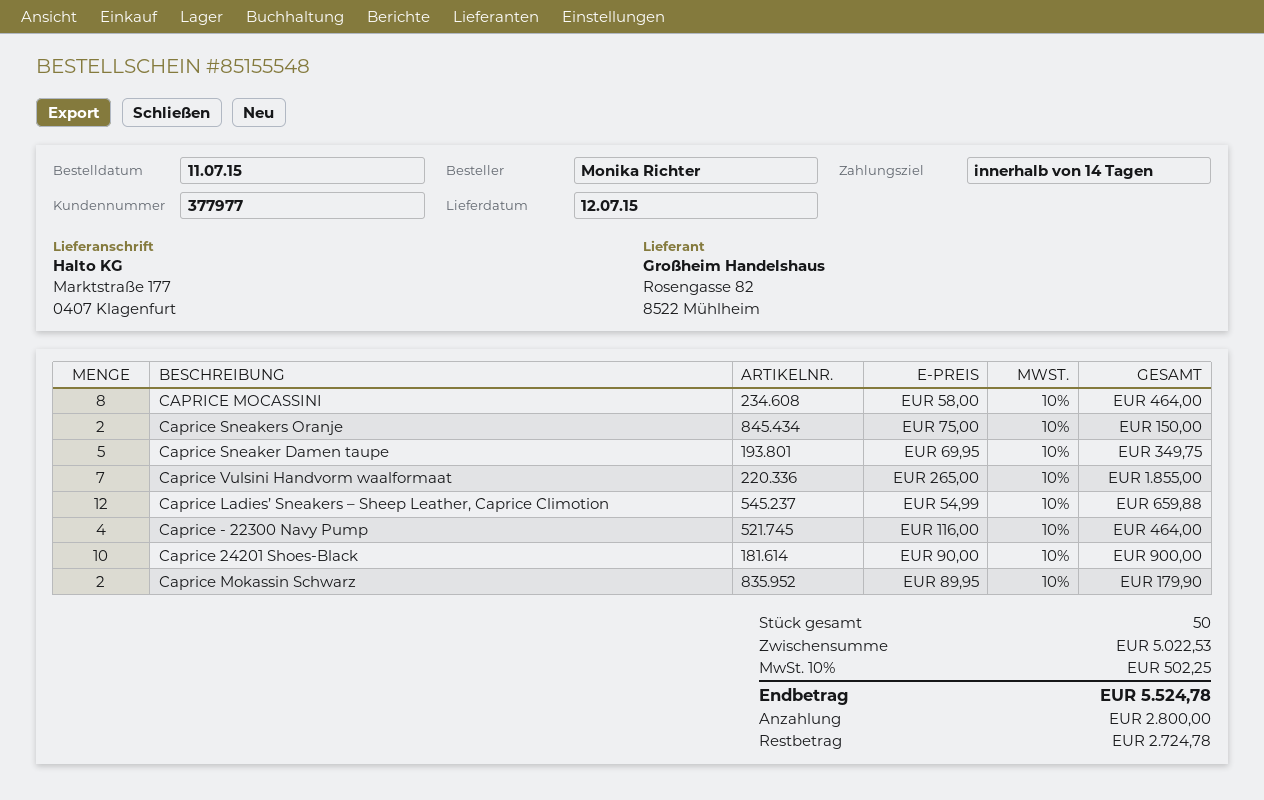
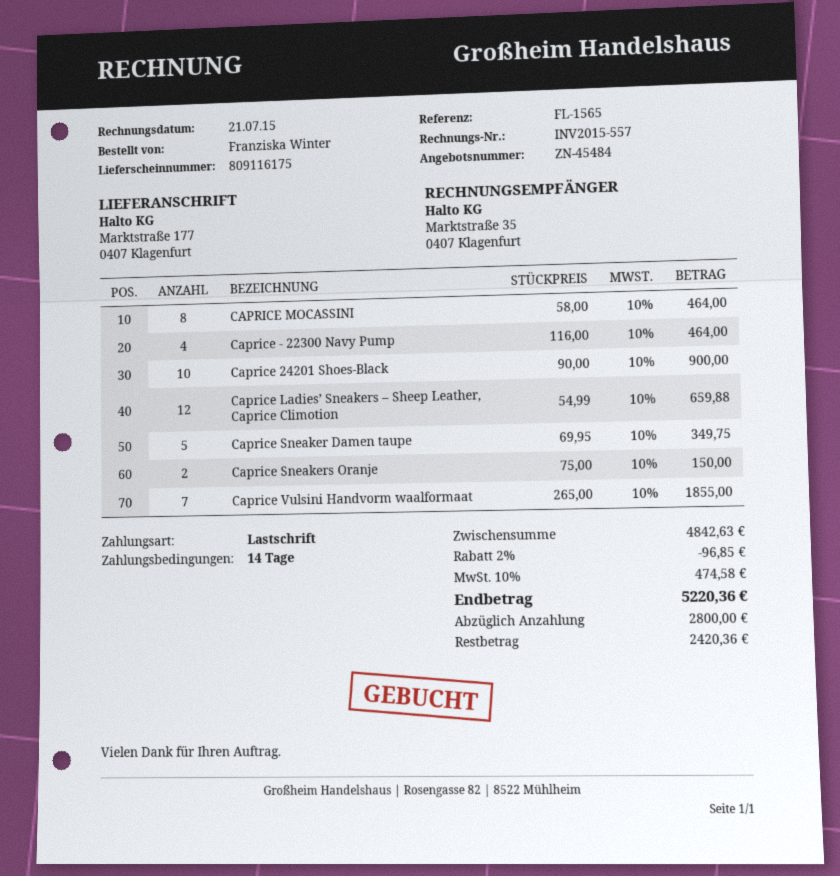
ordered by: Monika Richter -> Franziska Winter
Caprice Mokassin Schwarz: 2 x 89.95 = 179.90 -> none
subtotal: 5022.53 -> 4842.63
discount: none -> 2% = 96.85
tax: 10% = 502.25 -> 10% = 474.58
total: 5524.78 -> 5220.36
balance: 2724.78 -> 2420.36

